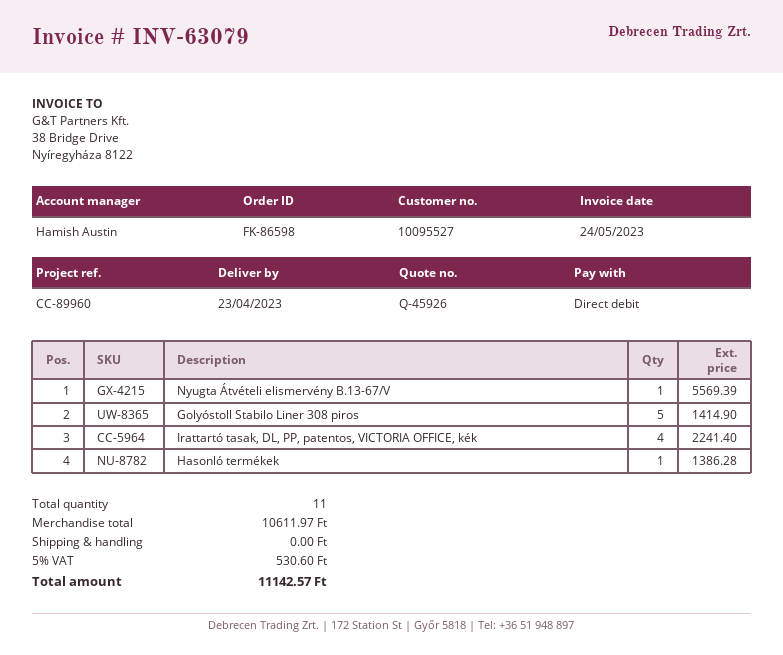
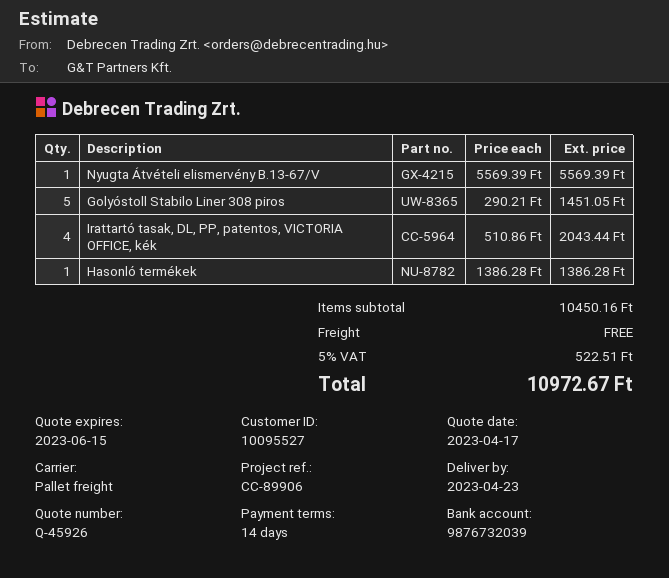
reference: CC-89960 -> CC-89906
Golyóstoll Stabilo Liner 308 piros: 5 for 1414.90 -> 5 for 1451.05
Irattartó tasak, DL, PP, patentos, VICTORIA OFFICE, kék: 4 for 2241.40 -> 4 for 2043.44
subtotal: 10611.97 -> 10450.16
tax: 5% = 530.60 -> 5% = 522.51
total: 11142.57 -> 10972.67

